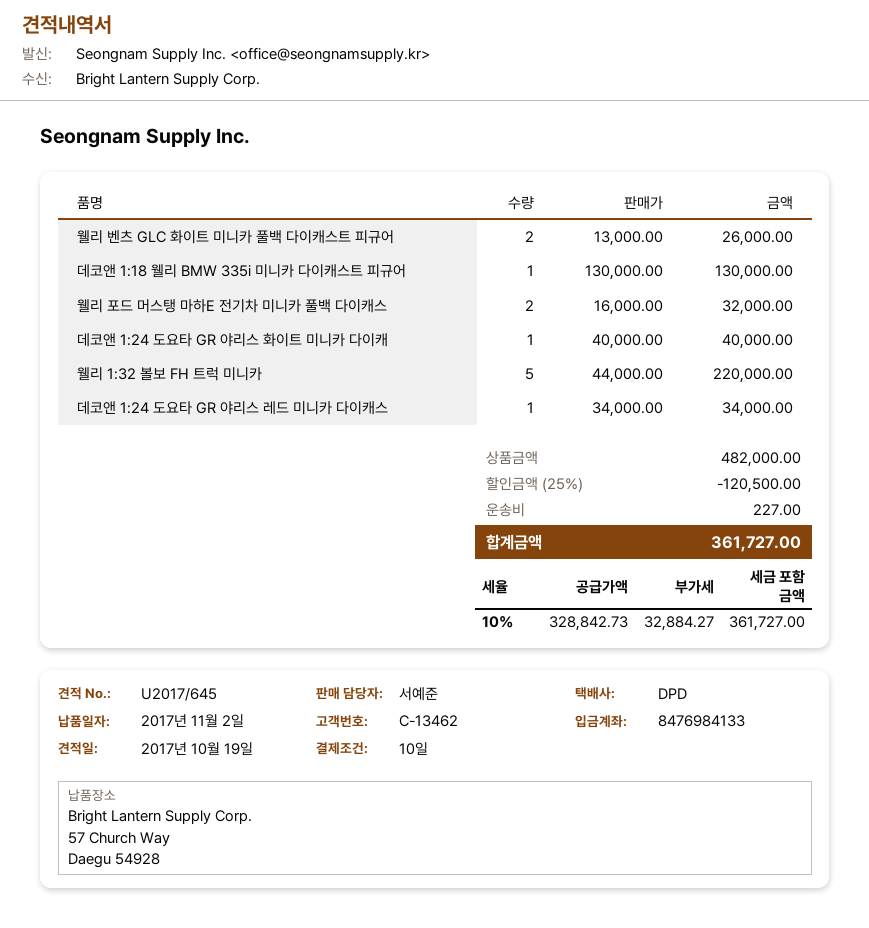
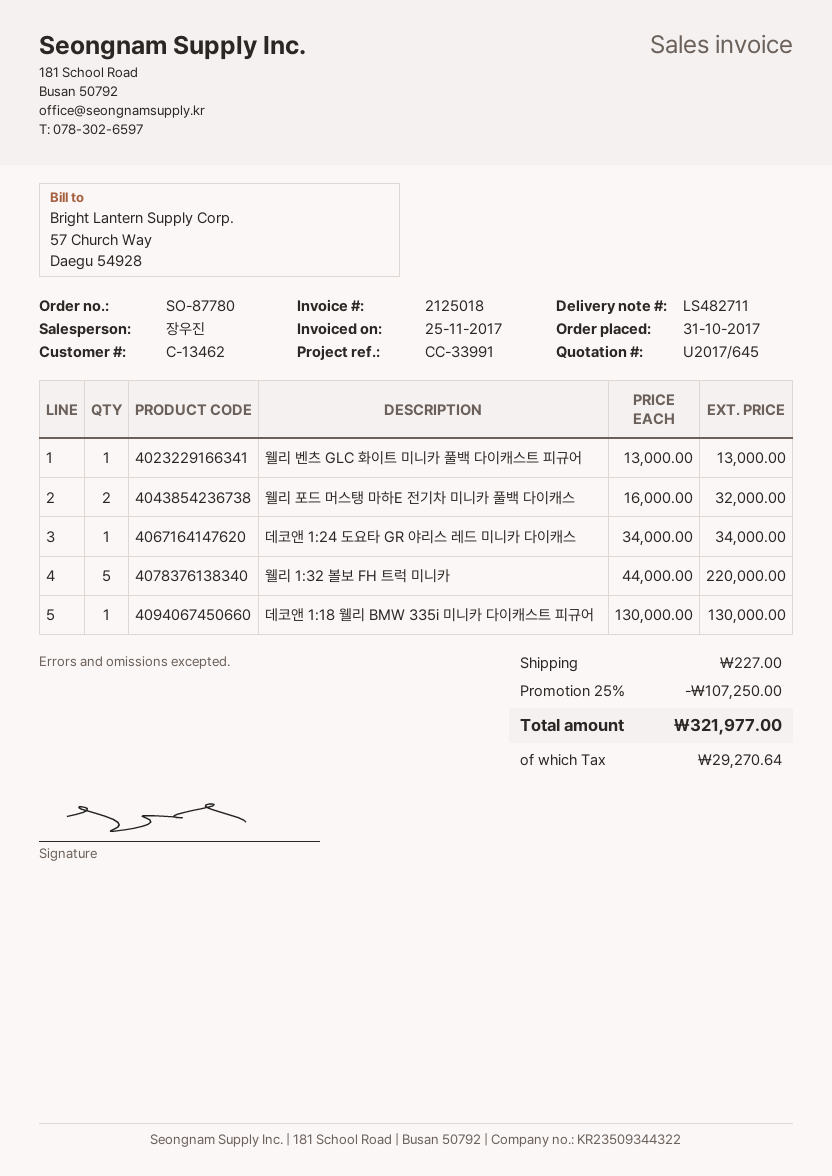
sales rep: 서예준 -> 장우진
웰리 벤츠 GLC 화이트 미니카 풀백 다이캐스트 피규어: 2 x 13000.00 = 26000.00 -> 1 x 13000.00 = 13000.00
데코앤 1:24 도요타 GR 야리스 화이트 미니카 다이캐: 1 x 40000.00 = 40000.00 -> none
discount: 25% = 120500.00 -> 25% = 107250.00
tax: 32884.27 -> 29270.64
total: 361727.00 -> 321977.00

